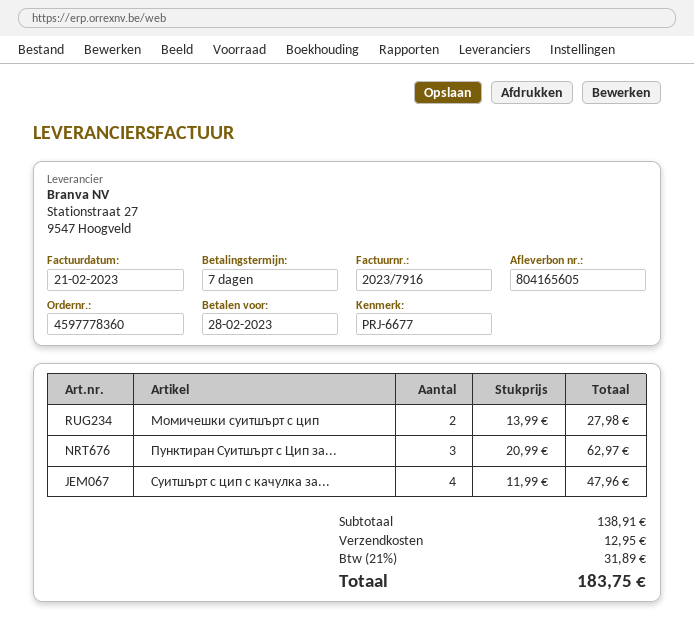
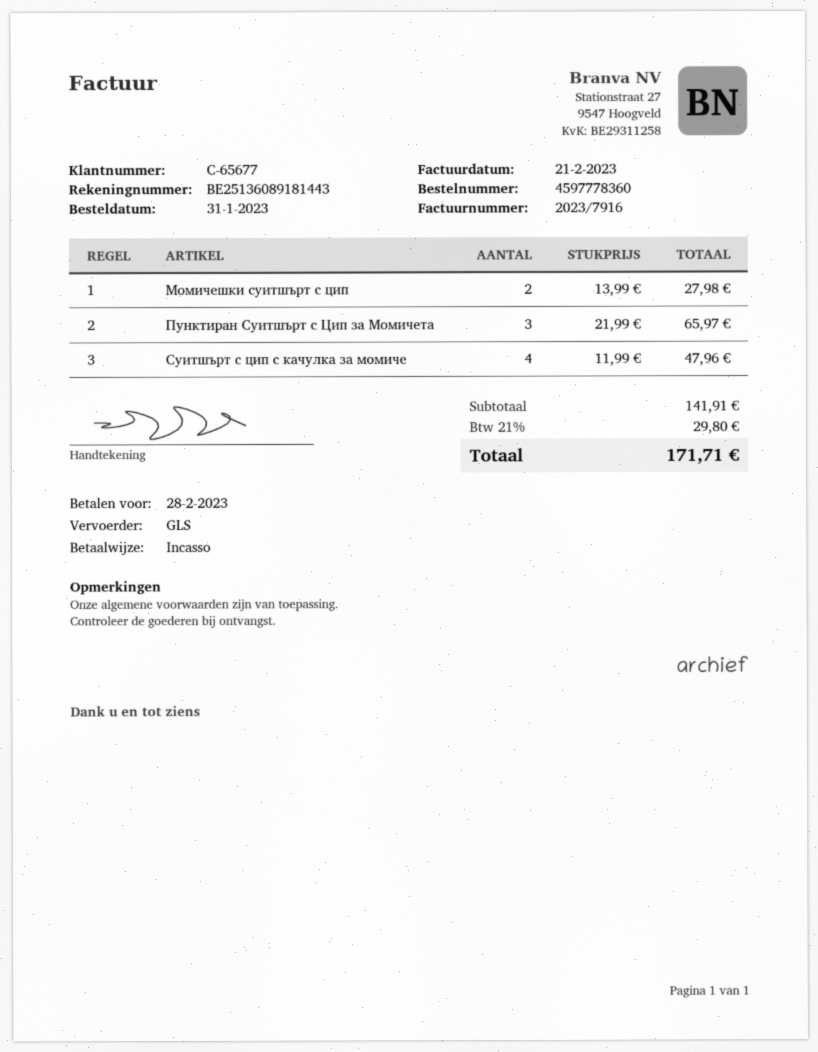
Пунктиран Суитшърт с Цип за...: 3 x 20.99 = 62.97 -> 3 x 21.99 = 65.97
subtotal: 138.91 -> 141.91
shipping: 12.95 -> none
tax: 21% = 31.89 -> 21% = 29.80
total: 183.75 -> 171.71

